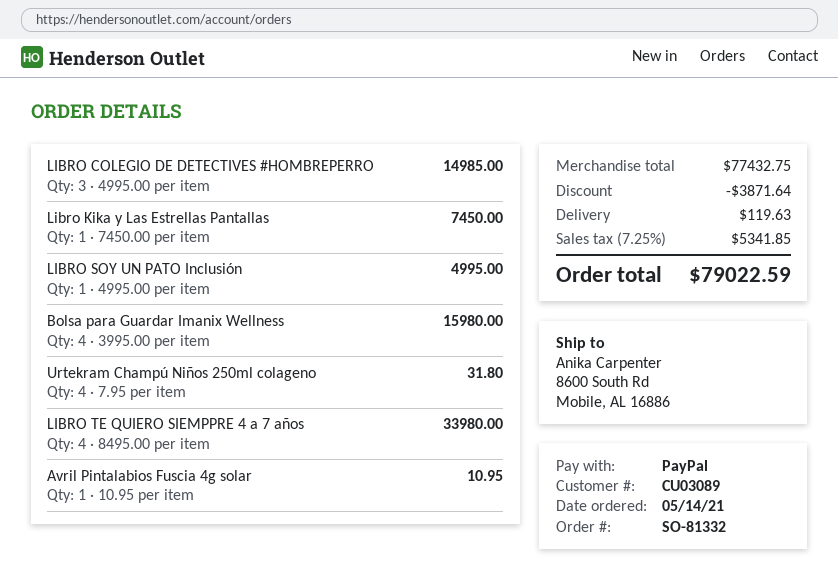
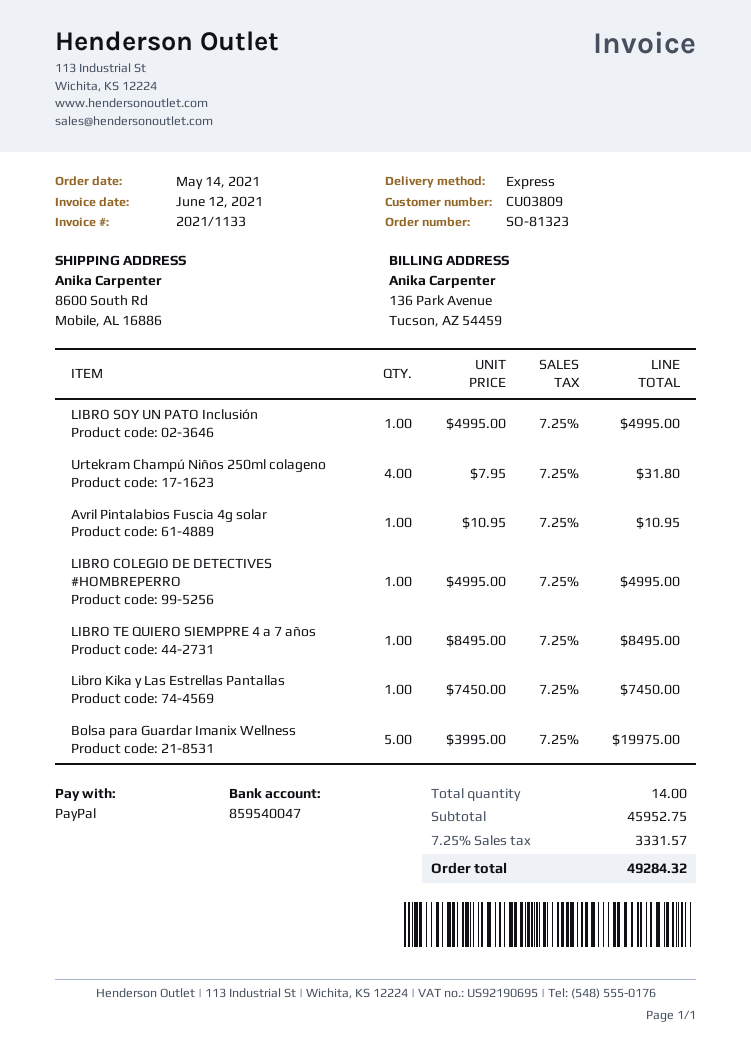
order number: SO-81332 -> SO-81323
customer number: CU03089 -> CU03809
LIBRO COLEGIO DE DETECTIVES #HOMBREPERRO: 3 x 4995.00 = 14985.00 -> 1 x 4995.00 = 4995.00
Bolsa para Guardar Imanix Wellness: 4 x 3995.00 = 15980.00 -> 5 x 3995.00 = 19975.00
LIBRO TE QUIERO SIEMPPRE 4 a 7 años: 4 x 8495.00 = 33980.00 -> 1 x 8495.00 = 8495.00
subtotal: 77432.75 -> 45952.75
discount: 3871.64 -> none
shipping: 119.63 -> none
tax: 7.25% = 5341.85 -> 7.25% = 3331.57
total: 79022.59 -> 49284.32

